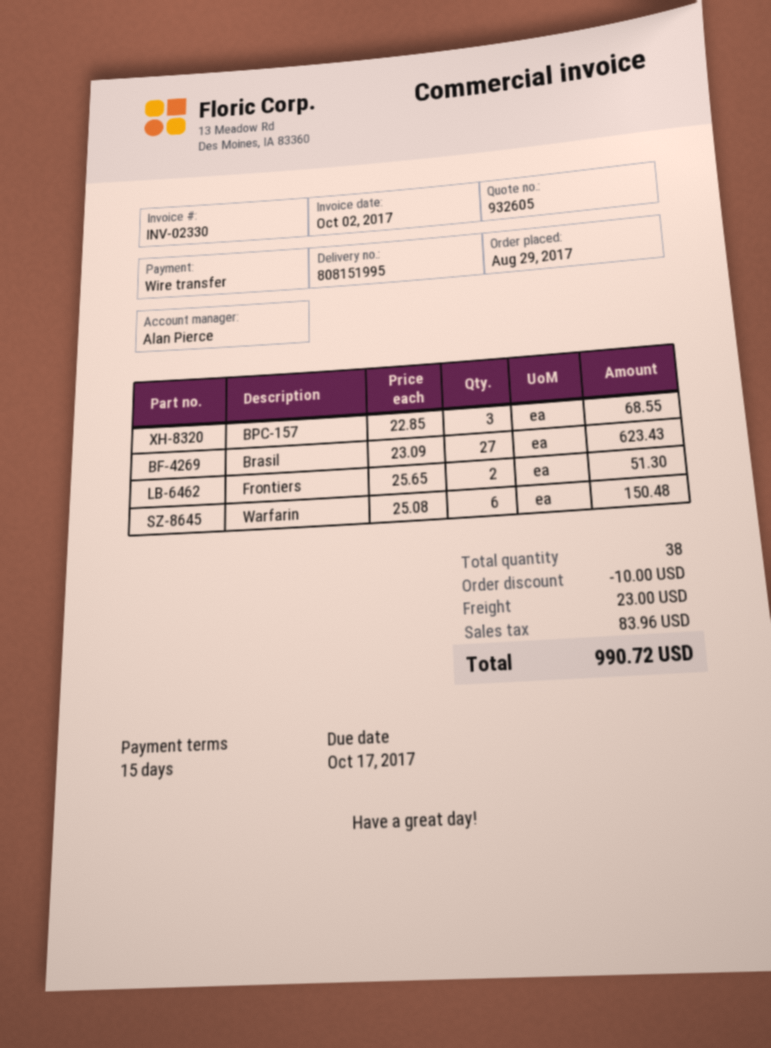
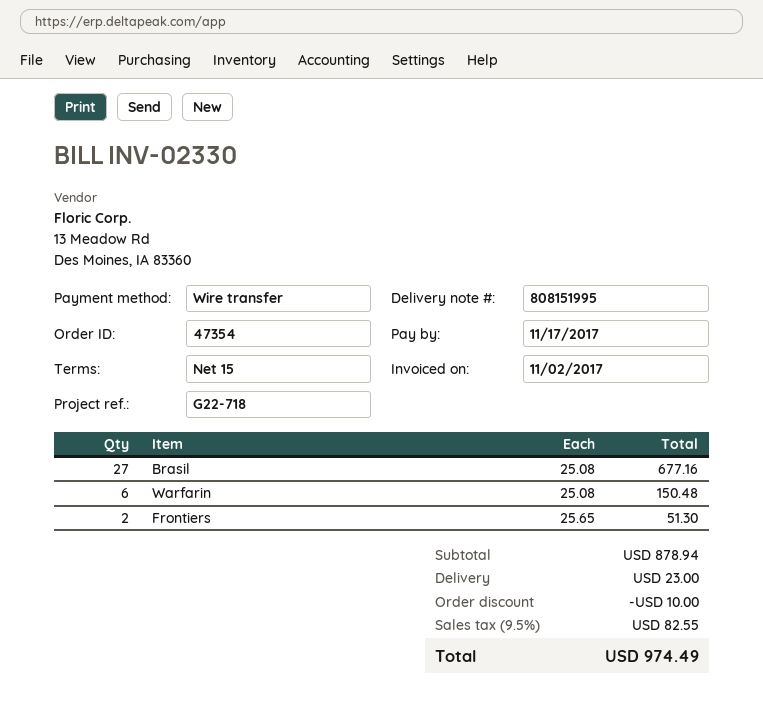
invoice date: 2017-10-02 -> 2017-11-02
due date: 2017-10-17 -> 2017-11-17
BPC-157: 3 x 22.85 = 68.55 -> none
Brasil: 27 x 23.09 = 623.43 -> 27 x 25.08 = 677.16
tax: 83.96 -> 82.55
total: 990.72 -> 974.49

